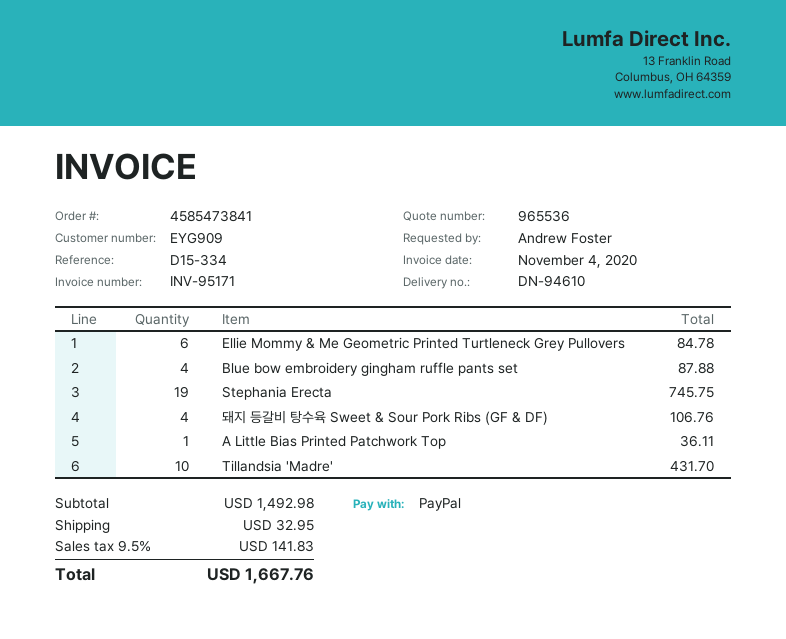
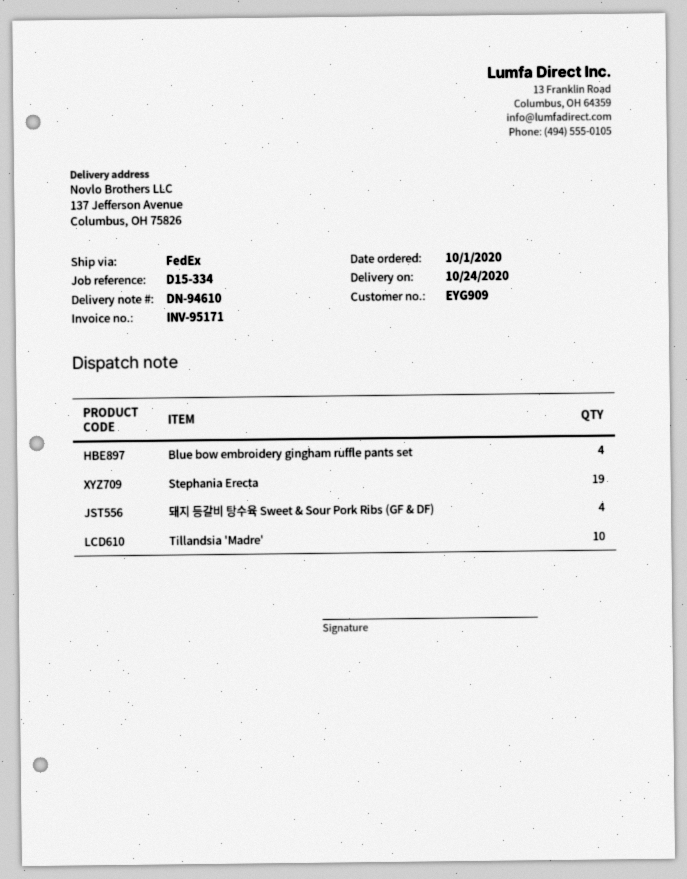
Ellie Mommy & Me Geometric Printed Turtleneck Grey Pullovers: 6 -> none
A Little Bias Printed Patchwork Top: 1 -> none

